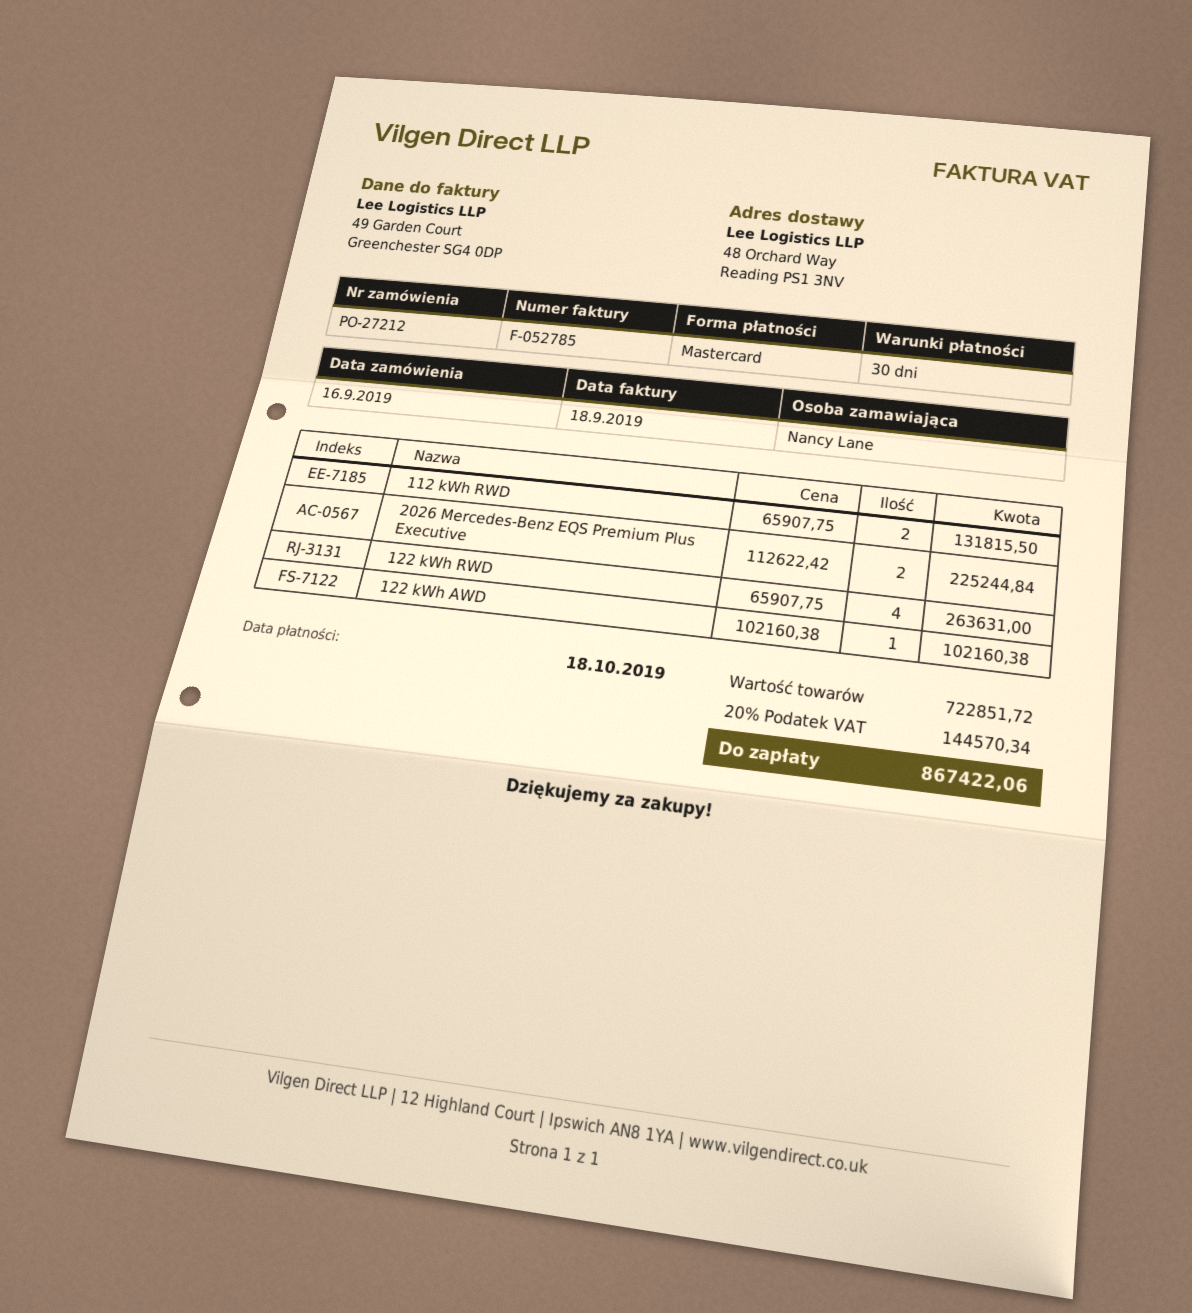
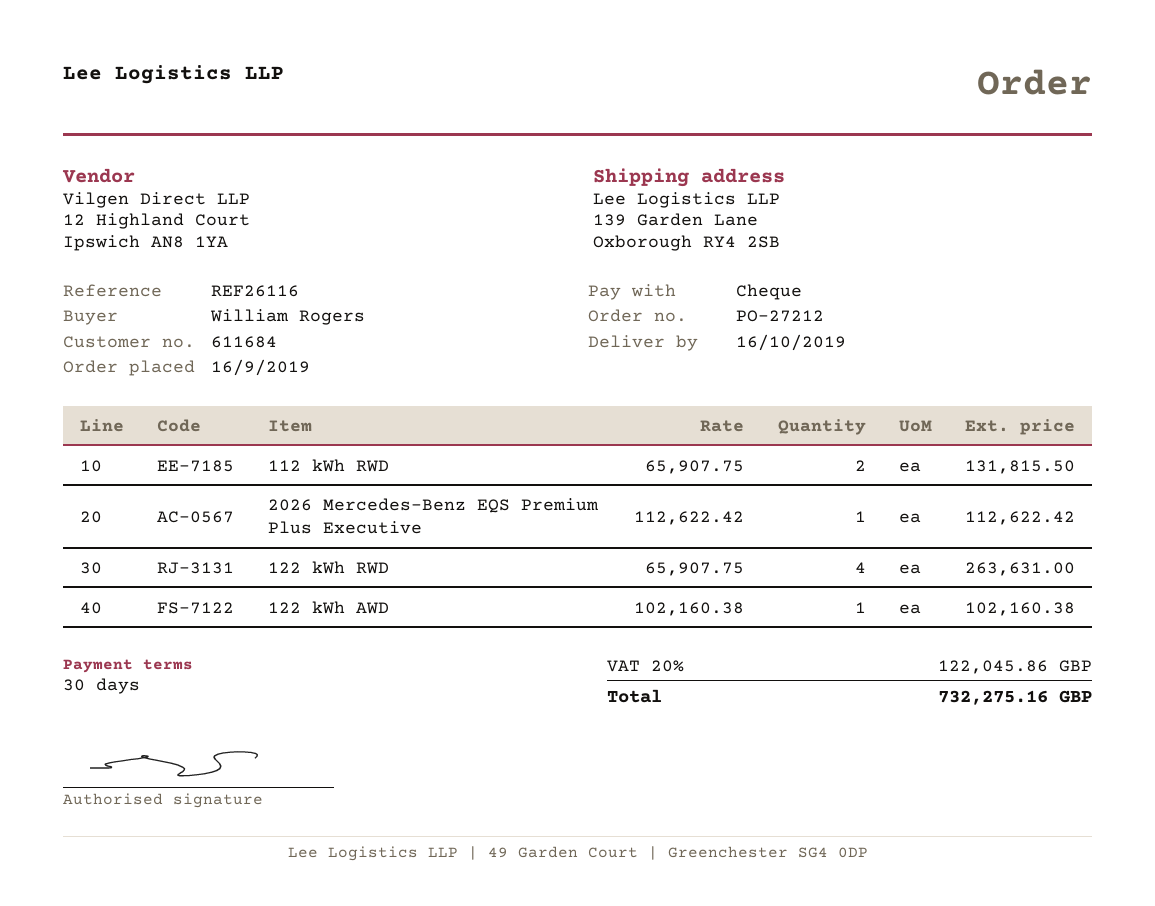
ordered by: Nancy Lane -> William Rogers
payment method: Mastercard -> cheque
ship to: 48 Orchard Way, Reading PS1 3NV -> 139 Garden Lane, Oxborough RY4 2SB
2026 Mercedes-Benz EQS Premium Plus Executive: 2 x 112622.42 = 225244.84 -> 1 x 112622.42 = 112622.42
tax: 20% = 144570.34 -> 20% = 122045.86
total: 867422.06 -> 732275.16

